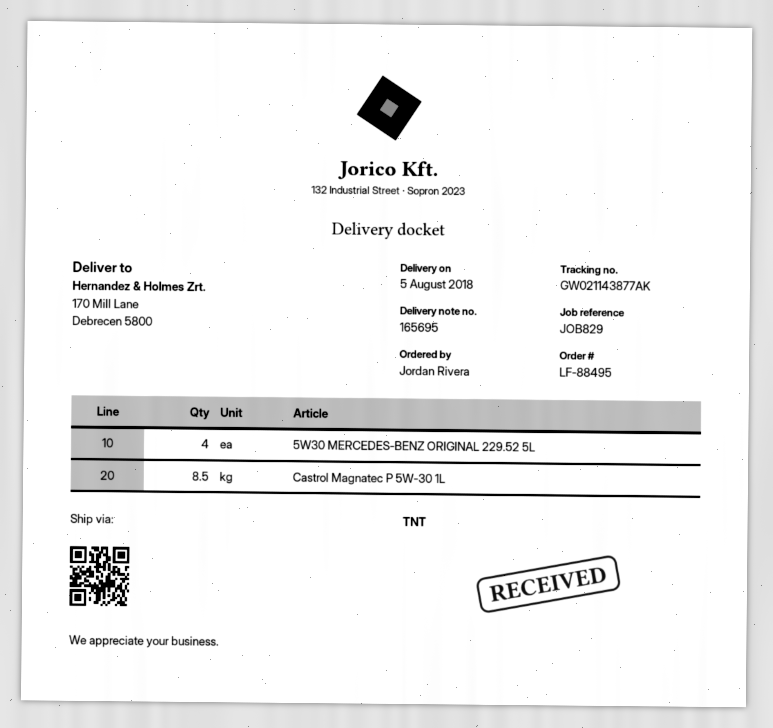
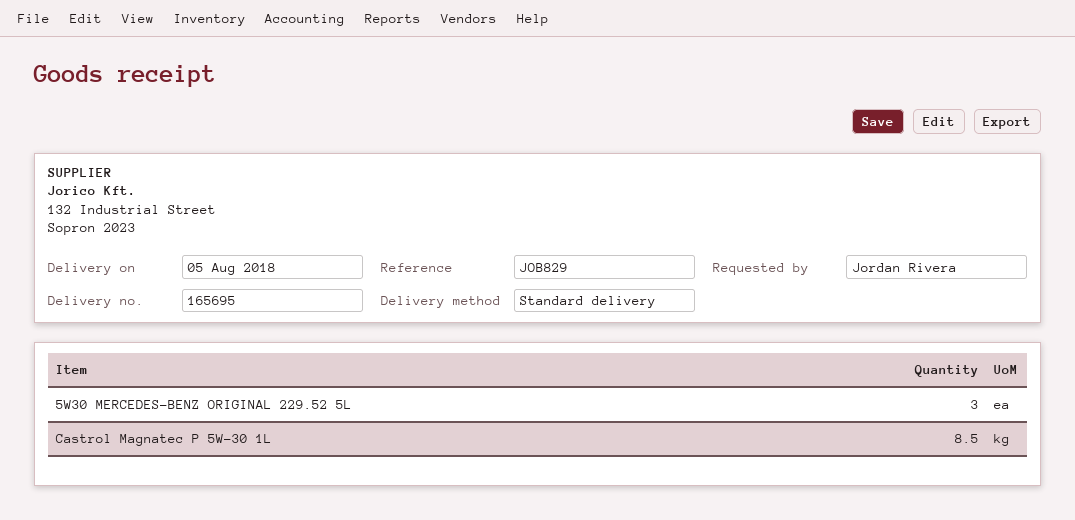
shipping method: TNT -> standard
5W30 MERCEDES-BENZ ORIGINAL 229.52 5L: 4 -> 3

